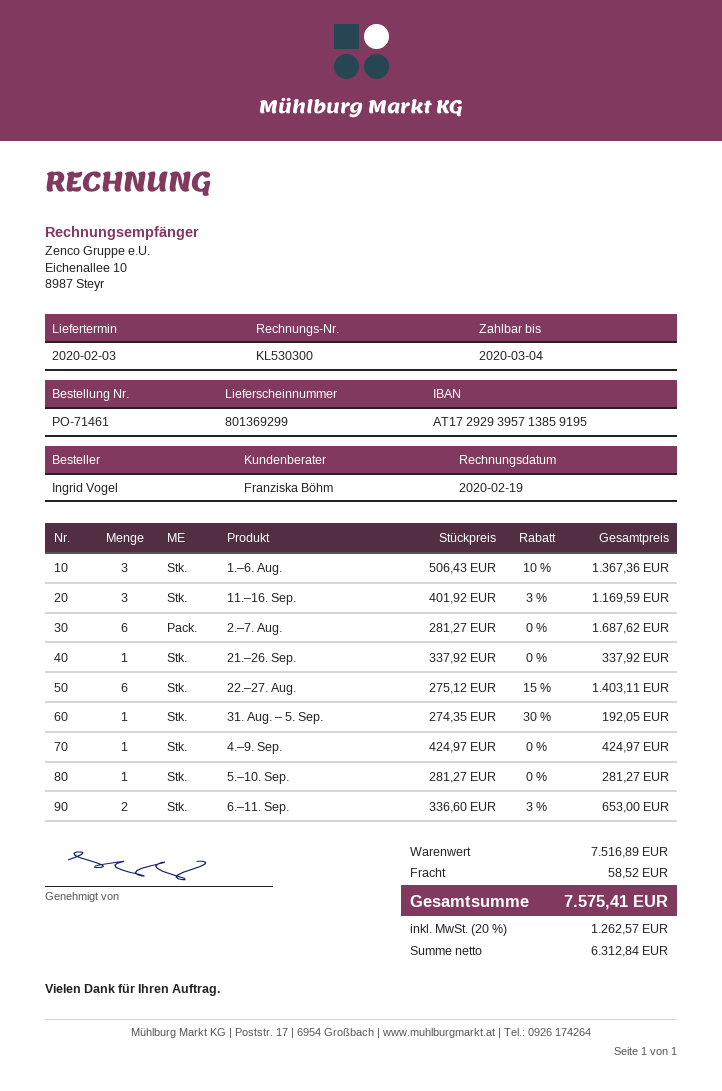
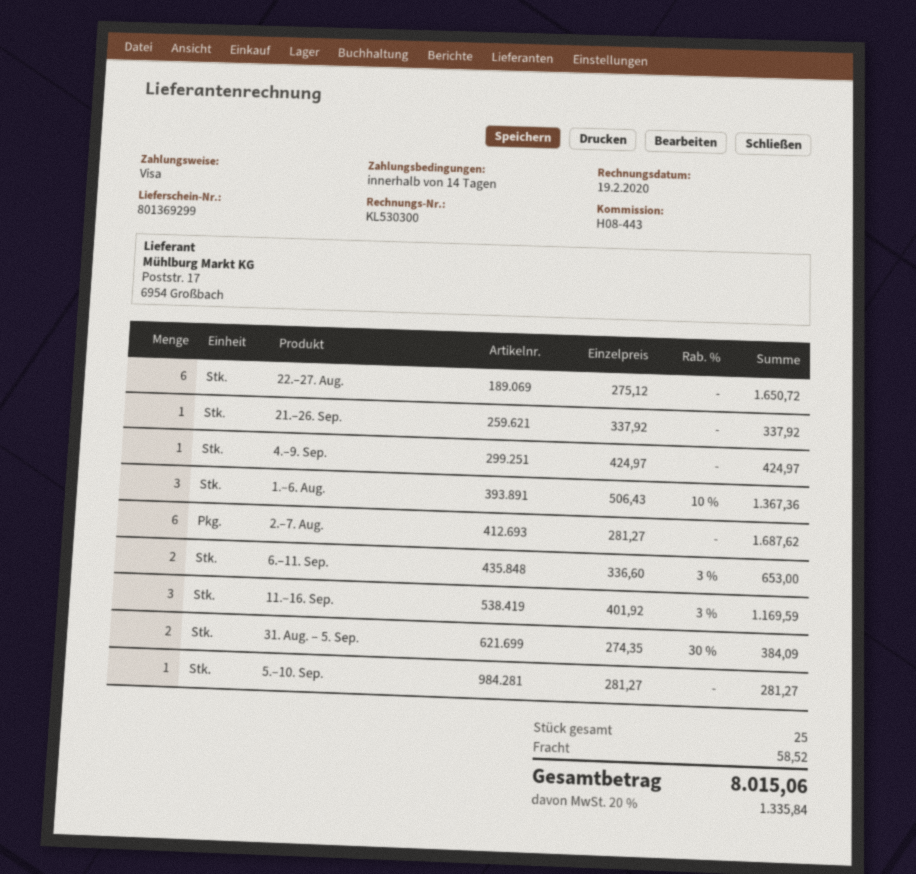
22.–27. Aug.: 6 x 275.12 - 15% = 1403.11 -> 6 x 275.12 = 1650.72
31. Aug. – 5. Sep.: 1 x 274.35 - 30% = 192.05 -> 2 x 274.35 - 30% = 384.09
tax: 20% = 1262.57 -> 20% = 1335.84
total: 7575.41 -> 8015.06

